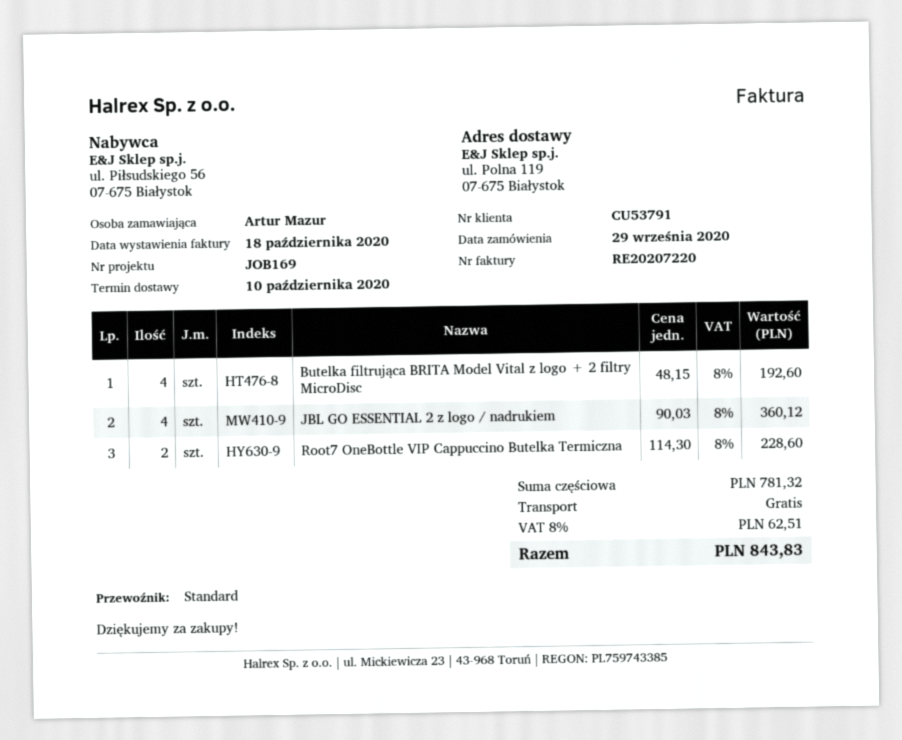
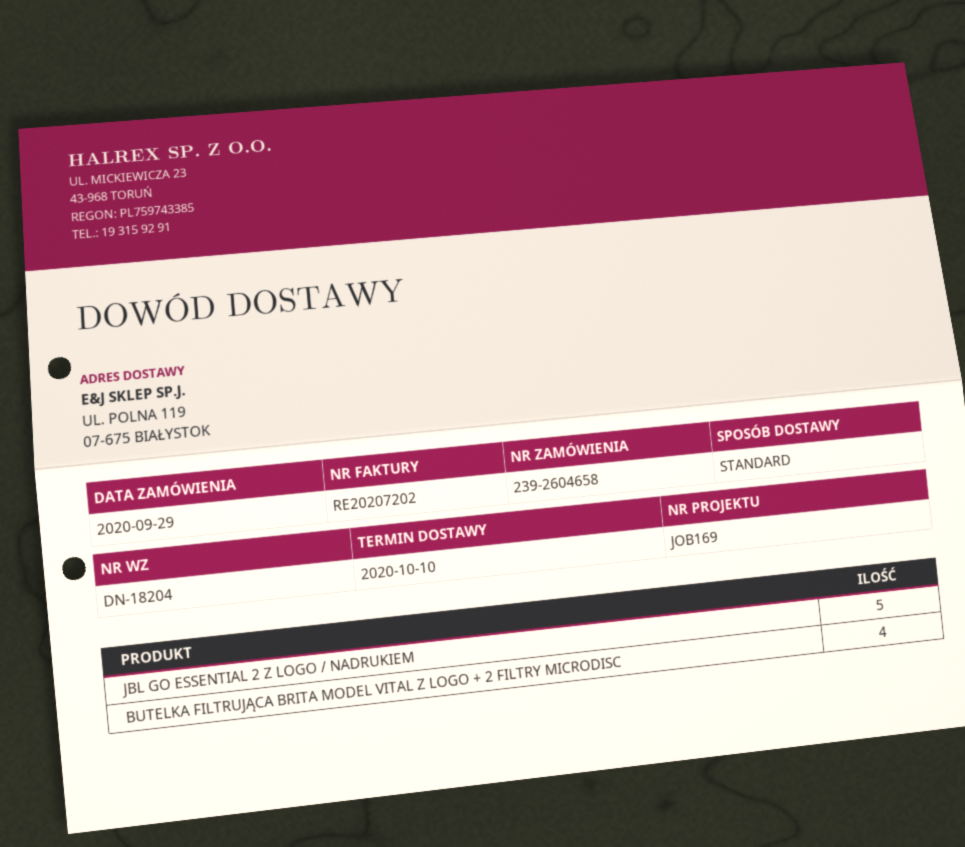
invoice number: RE20207220 -> RE20207202
JBL GO ESSENTIAL 2 z logo / nadrukiem: 4 -> 5
Root7 OneBottle VIP Cappuccino Butelka Termiczna: 2 -> none

